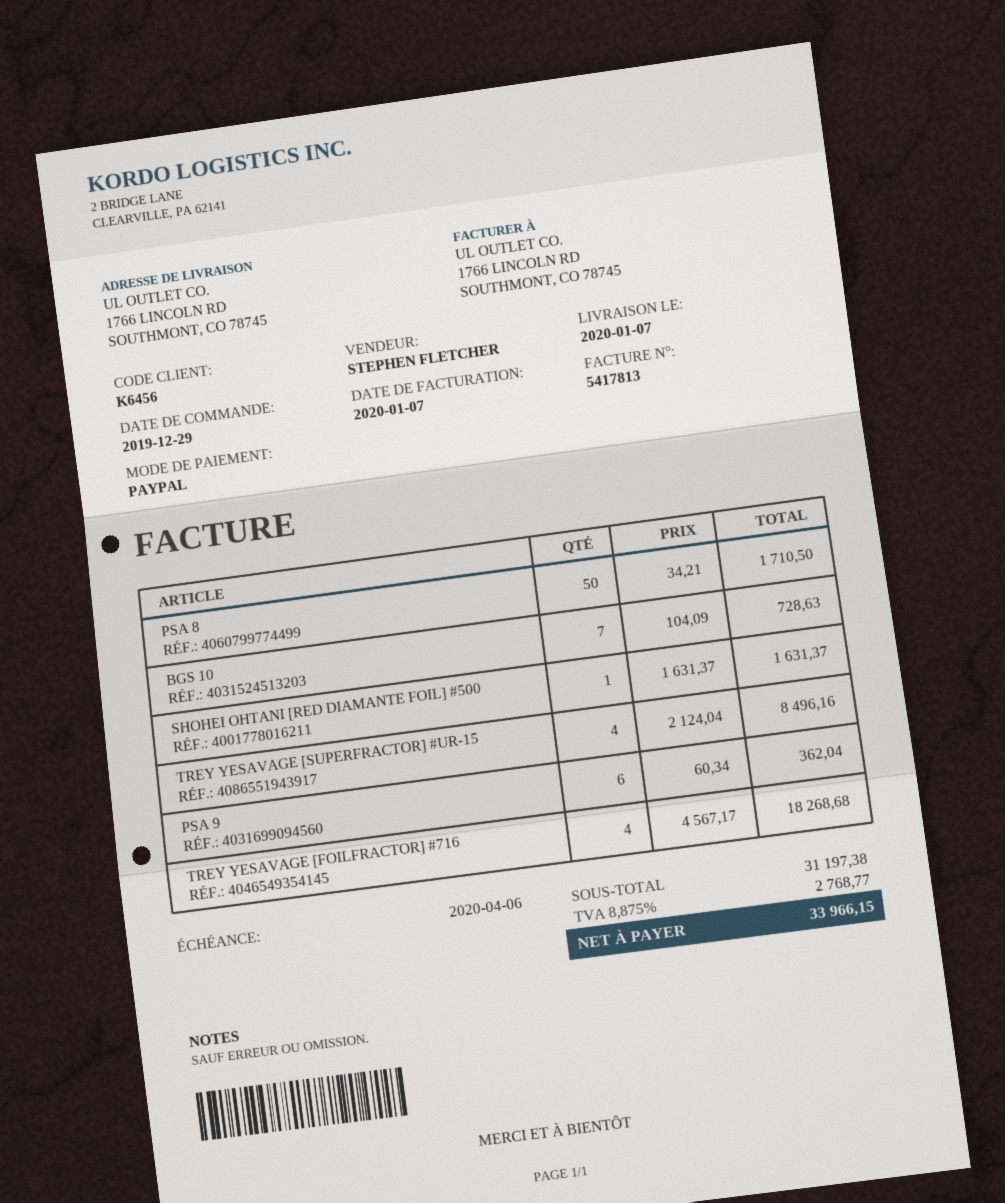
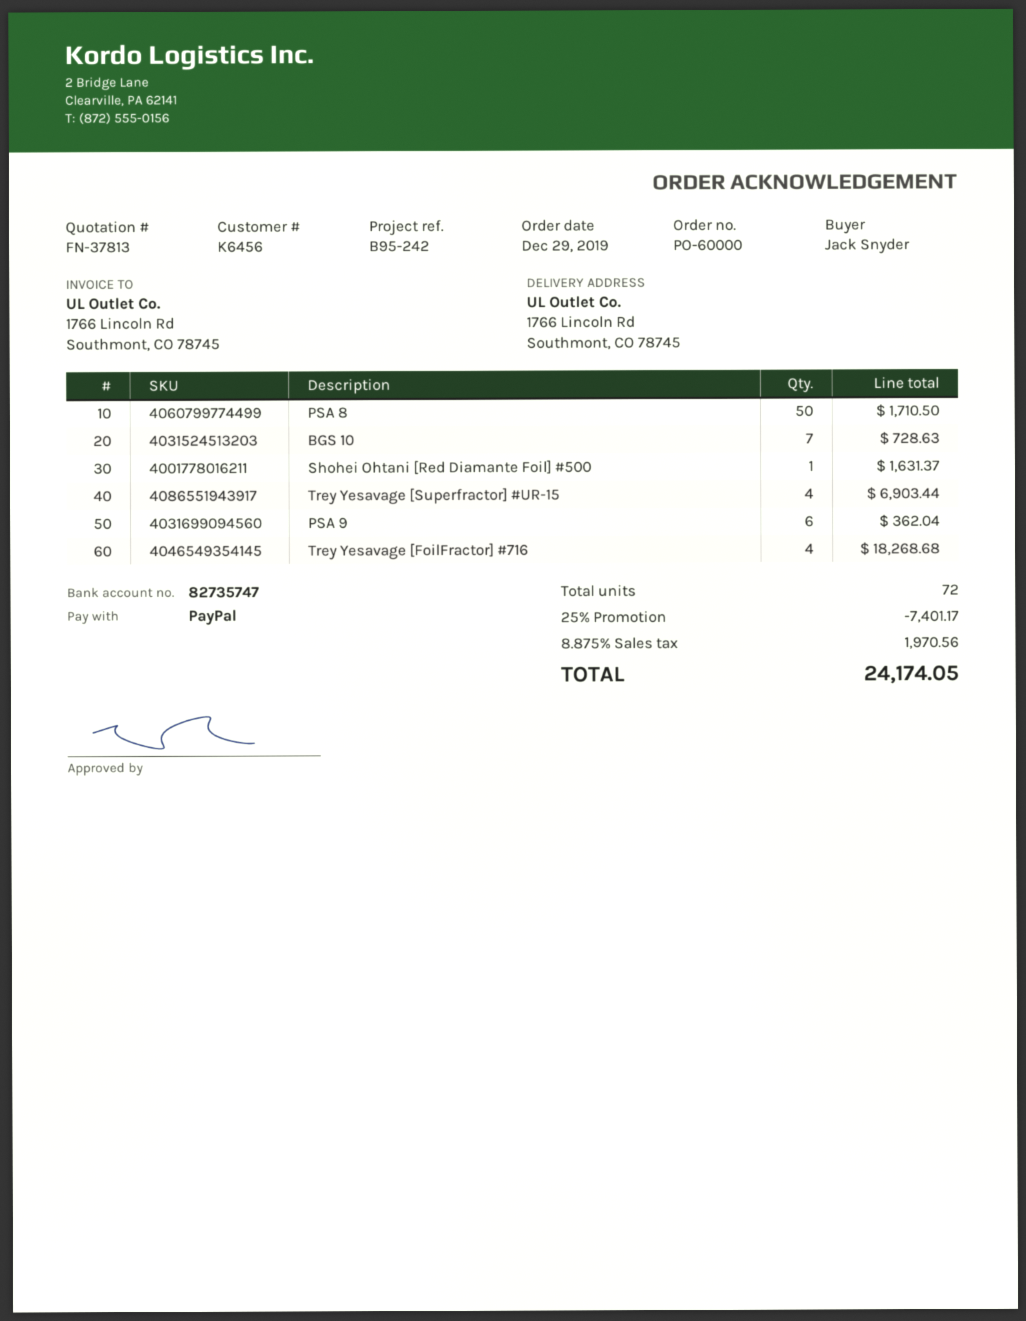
TREY YESAVAGE [SUPERFRACTOR] #UR-15: 4 for 8496.16 -> 4 for 6903.44
discount: none -> 25% = 7401.17
tax: 8.875% = 2768.77 -> 8.875% = 1970.56
total: 33966.15 -> 24174.05

